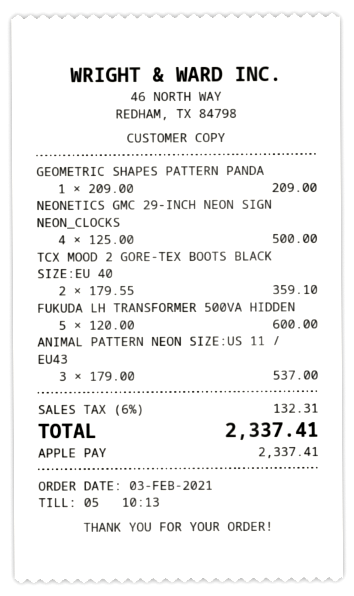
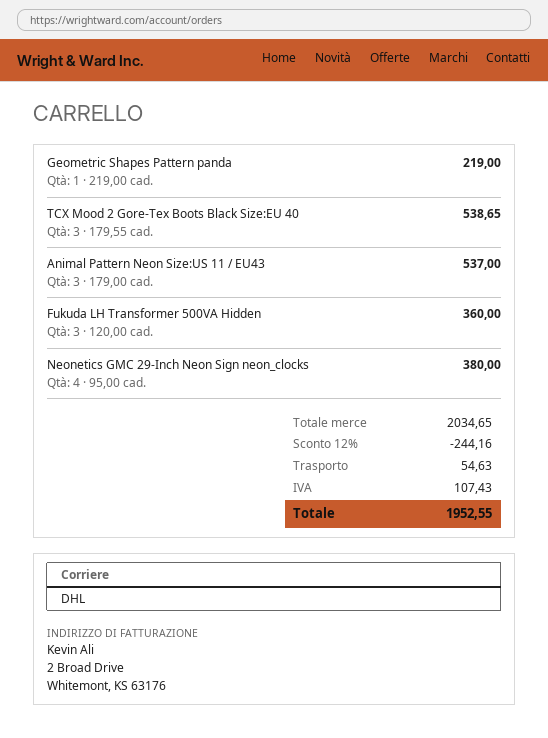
GEOMETRIC SHAPES PATTERN PANDA: 1 x 209.00 = 209.00 -> 1 x 219.00 = 219.00
NEONETICS GMC 29-INCH NEON SIGN NEON_CLOCKS: 4 x 125.00 = 500.00 -> 4 x 95.00 = 380.00
TCX MOOD 2 GORE-TEX BOOTS BLACK SIZE:EU 40: 2 x 179.55 = 359.10 -> 3 x 179.55 = 538.65
FUKUDA LH TRANSFORMER 500VA HIDDEN: 5 x 120.00 = 600.00 -> 3 x 120.00 = 360.00
discount: none -> 12% = 244.16
shipping: none -> 54.63
tax: 132.31 -> 107.43
total: 2337.41 -> 1952.55

